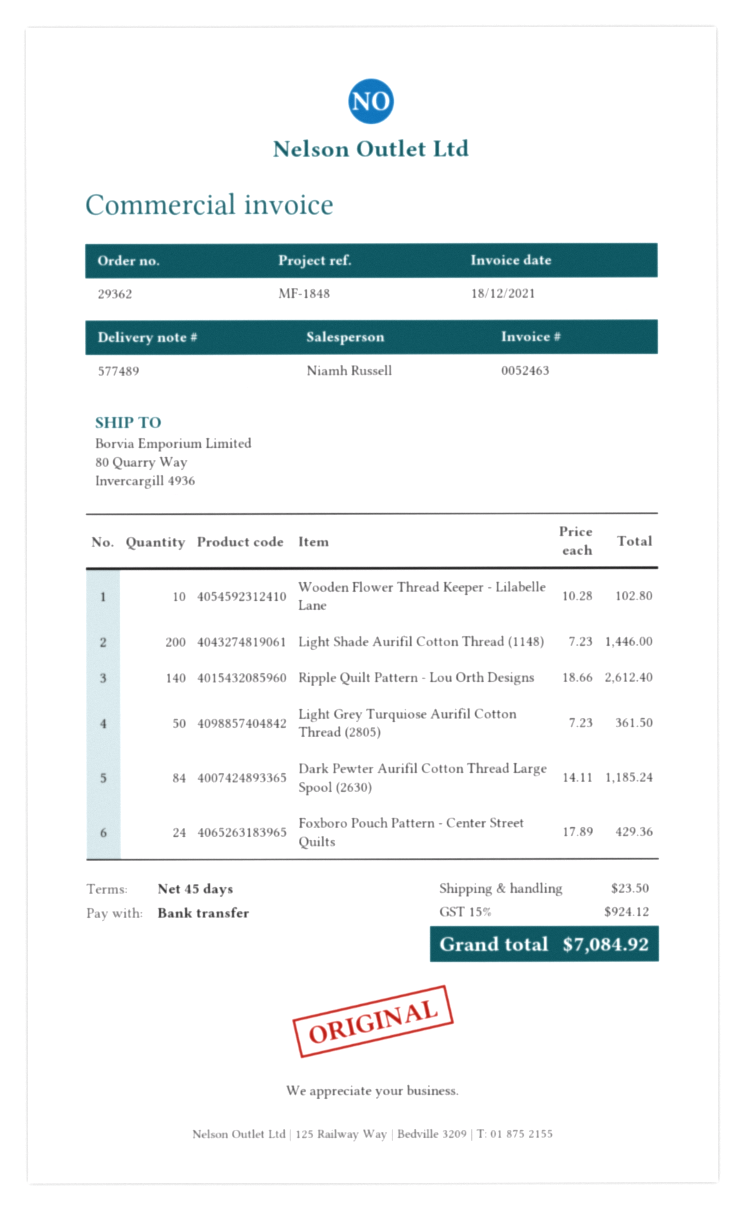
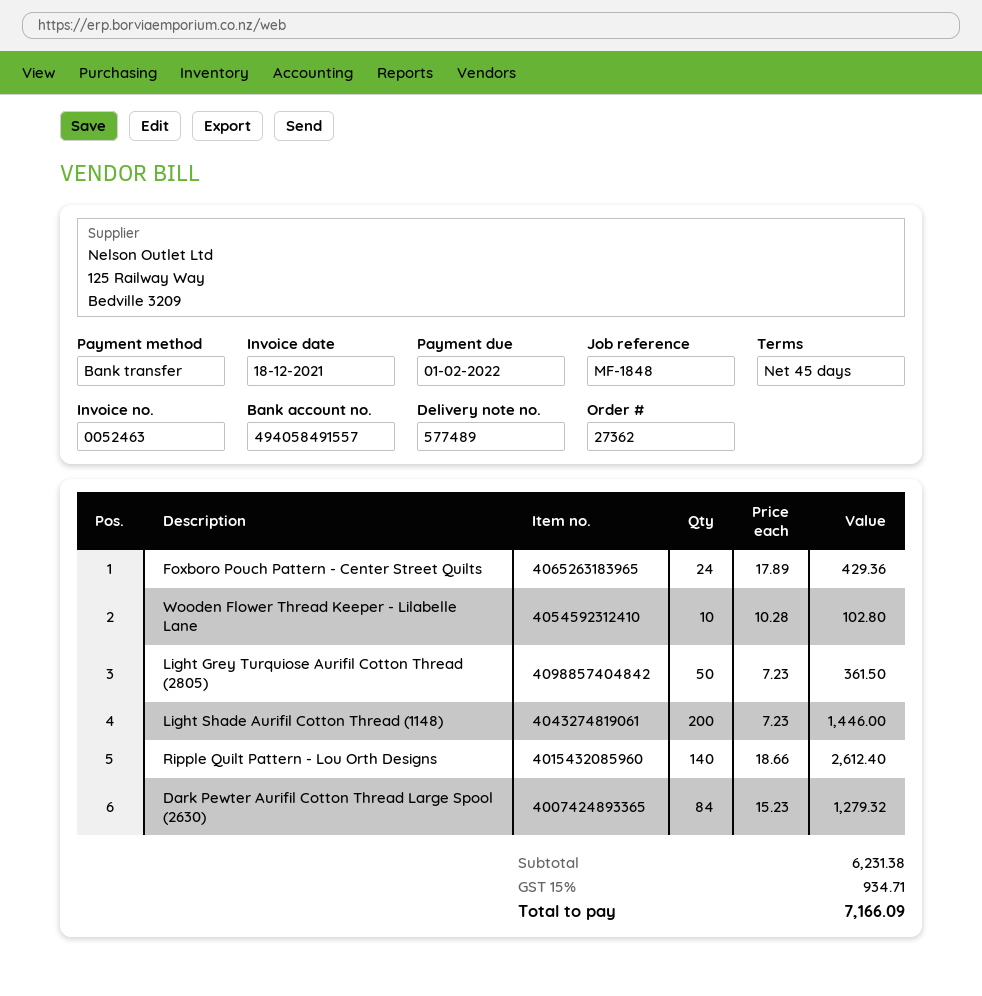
order number: 29362 -> 27362
Dark Pewter Aurifil Cotton Thread Large Spool (2630): 84 x 14.11 = 1185.24 -> 84 x 15.23 = 1279.32
shipping: 23.50 -> none
tax: 15% = 924.12 -> 15% = 934.71
total: 7084.92 -> 7166.09

